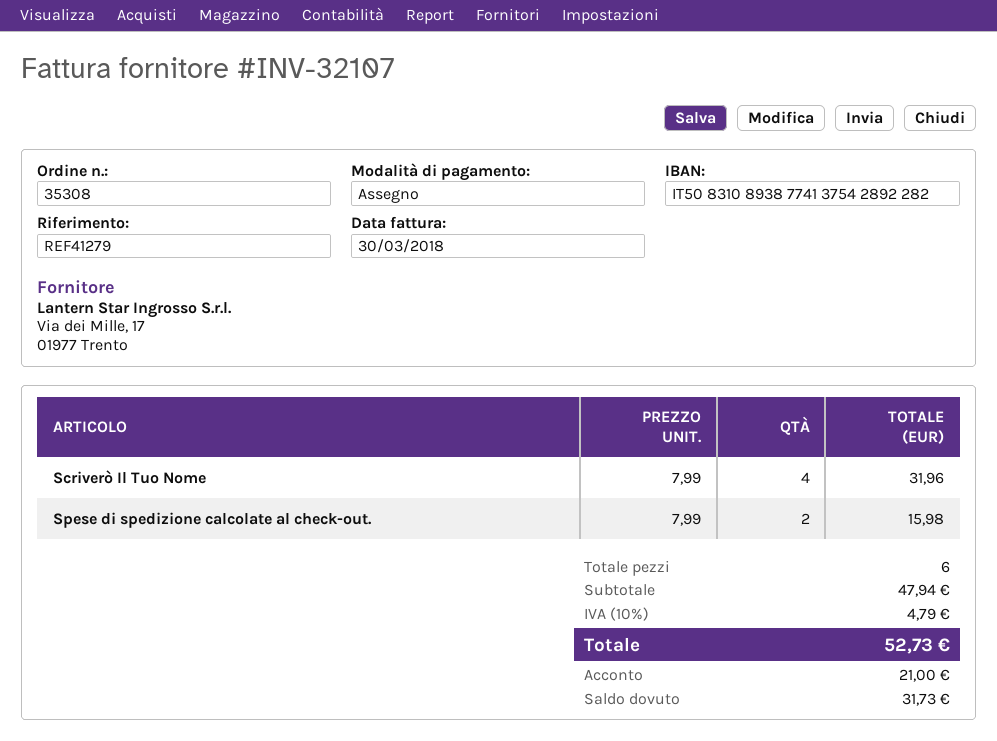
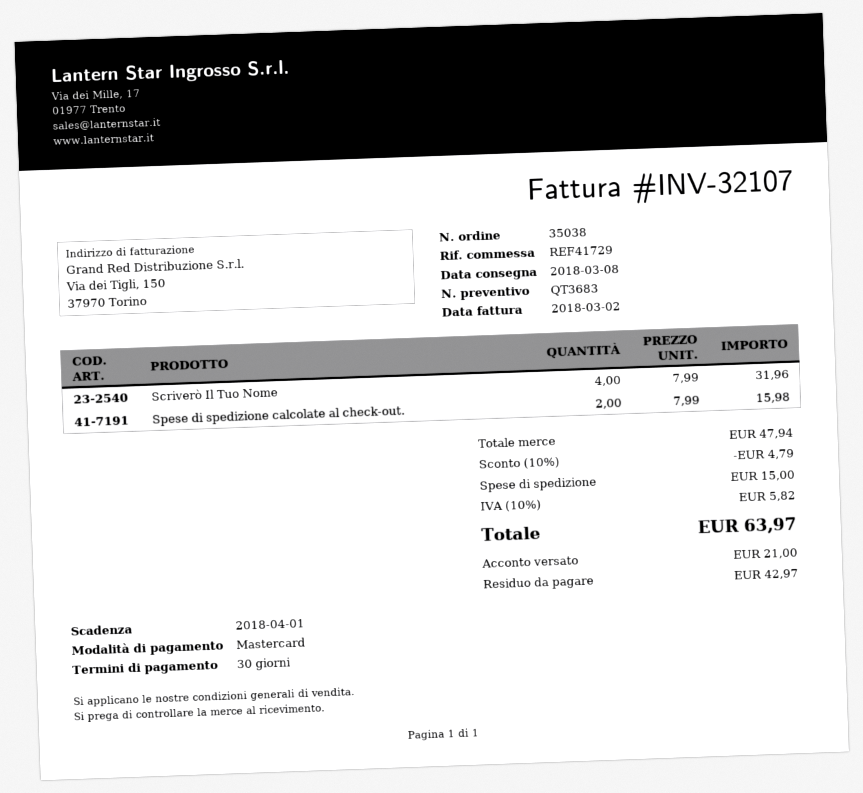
order number: 35308 -> 35038
invoice date: 2018-03-30 -> 2018-03-02
reference: REF41279 -> REF41729
payment method: cheque -> Mastercard
discount: none -> 10% = 4.79
shipping: none -> 15.00
tax: 10% = 4.79 -> 10% = 5.82
total: 52.73 -> 63.97
balance: 31.73 -> 42.97

